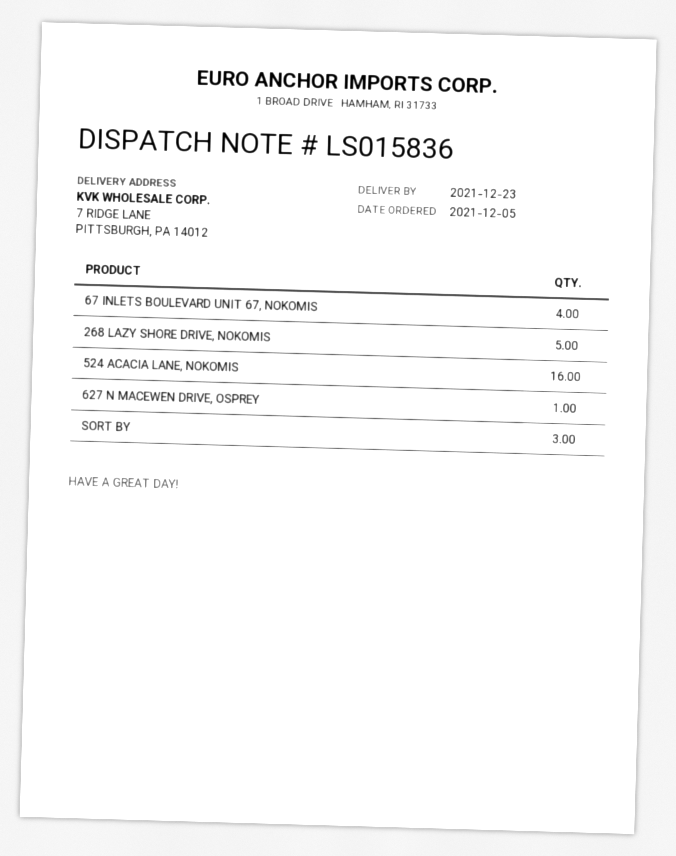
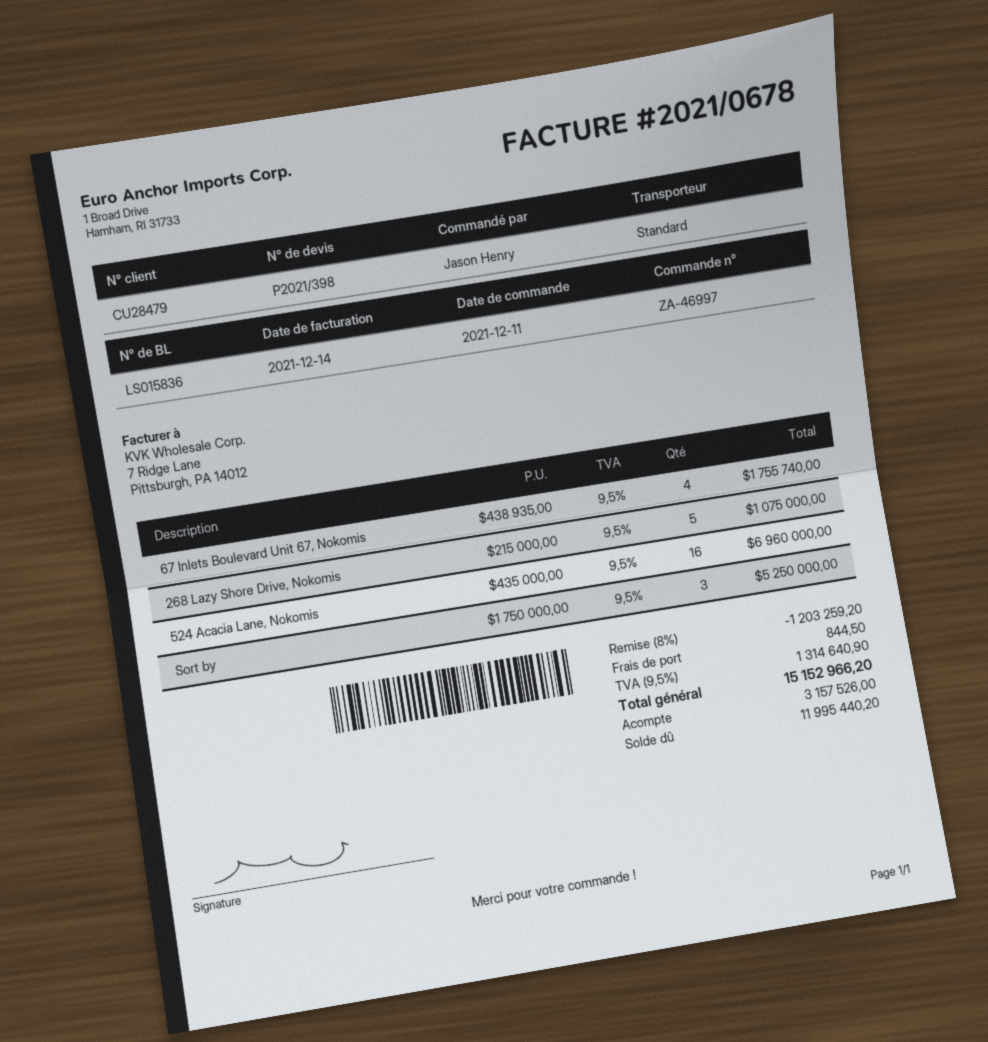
order date: 2021-12-05 -> 2021-12-11
627 N MACEWEN DRIVE, OSPREY: 1 -> none

